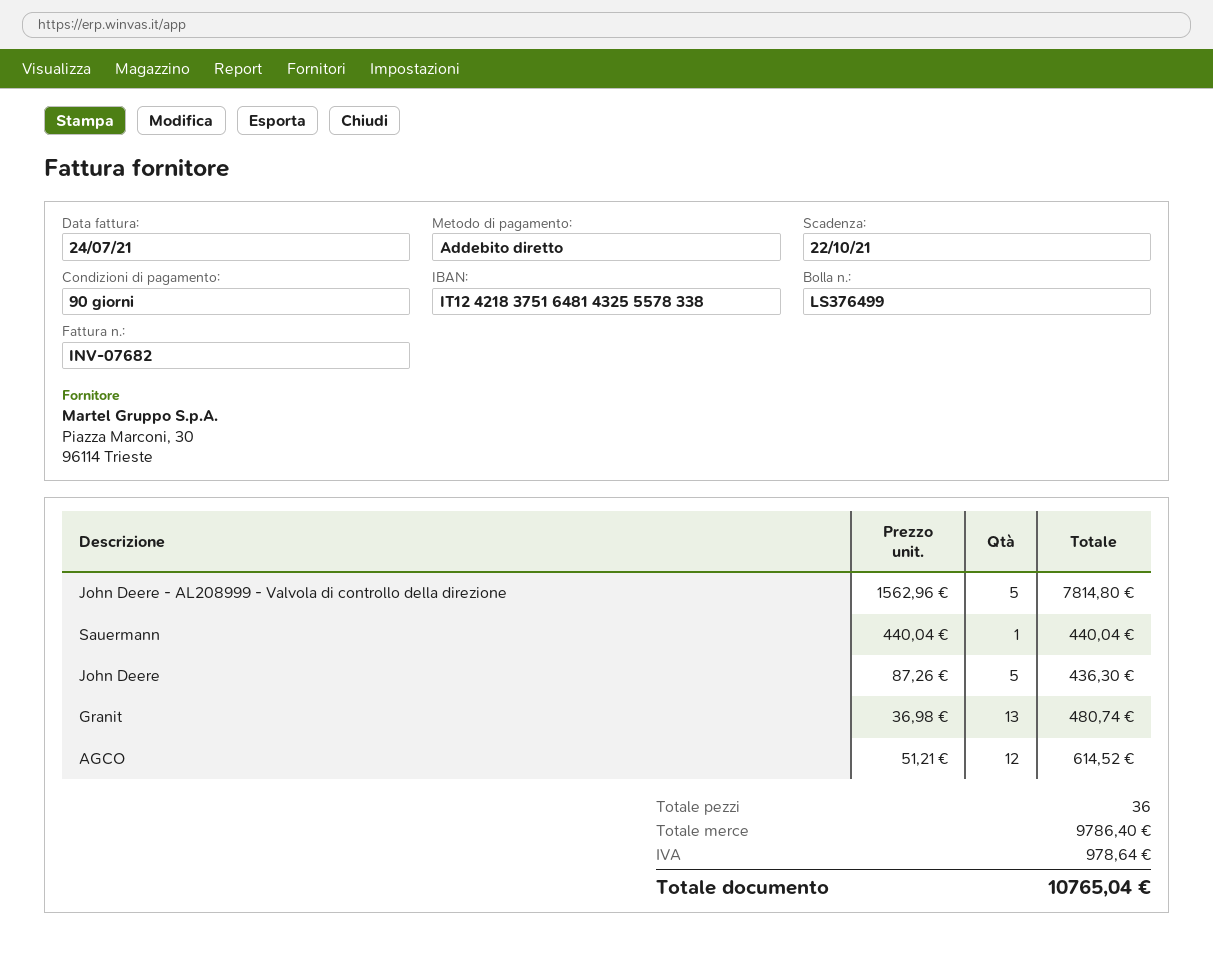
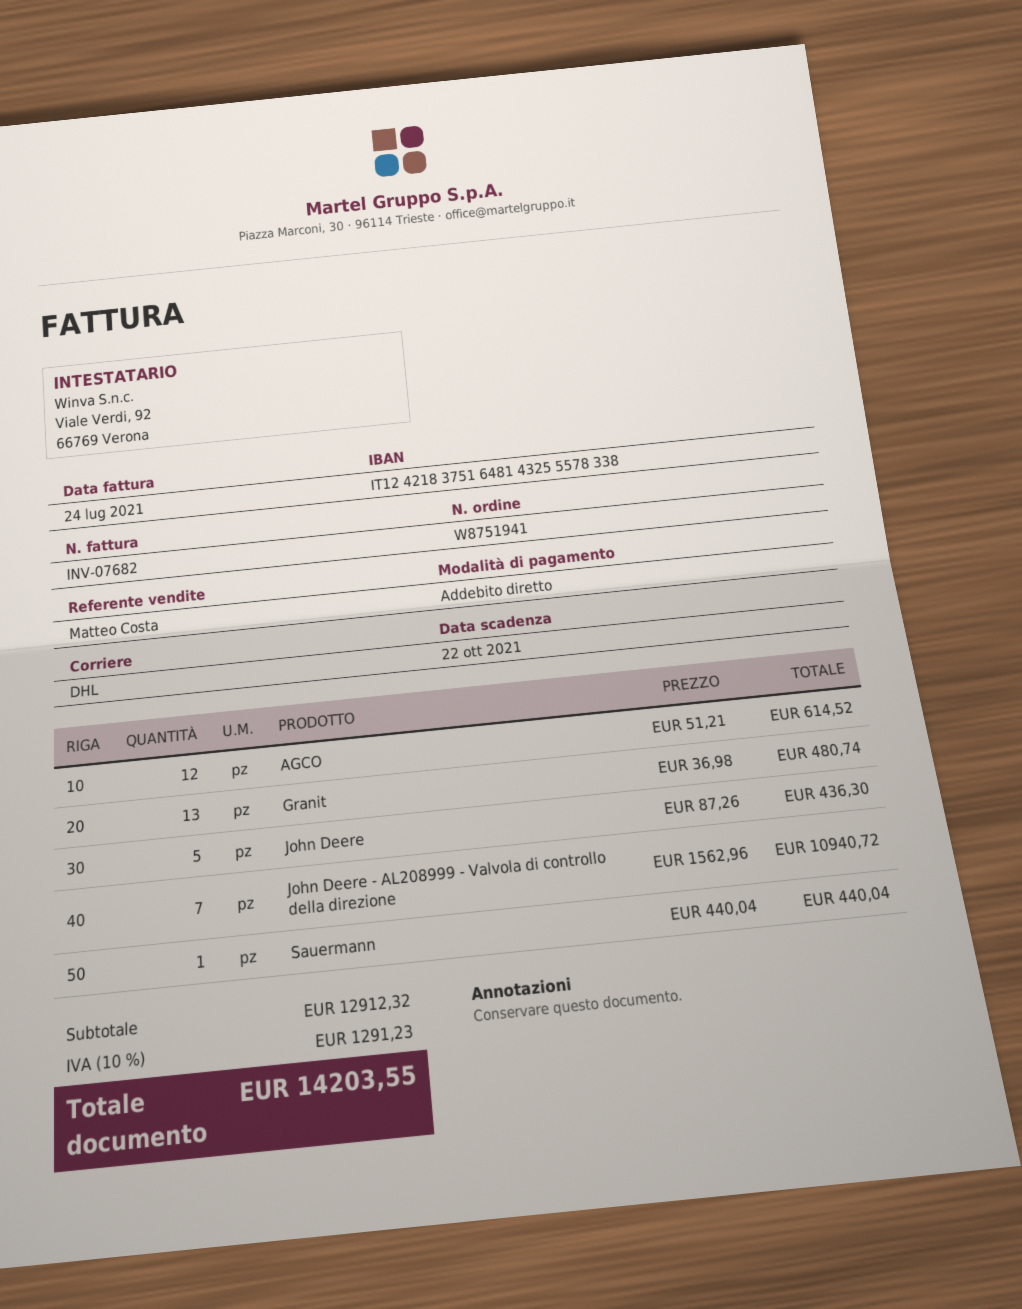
John Deere - AL208999 - Valvola di controllo della direzione: 5 x 1562.96 = 7814.80 -> 7 x 1562.96 = 10940.72
subtotal: 9786.40 -> 12912.32
tax: 978.64 -> 1291.23
total: 10765.04 -> 14203.55

